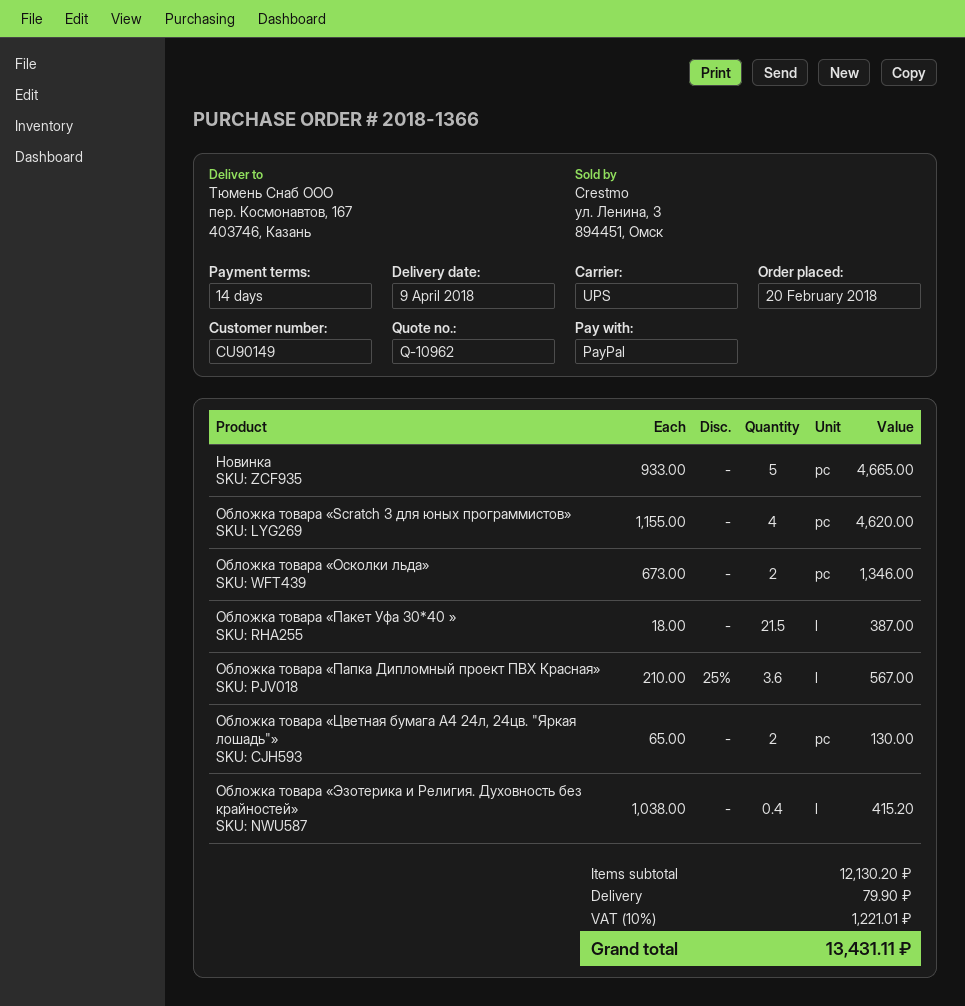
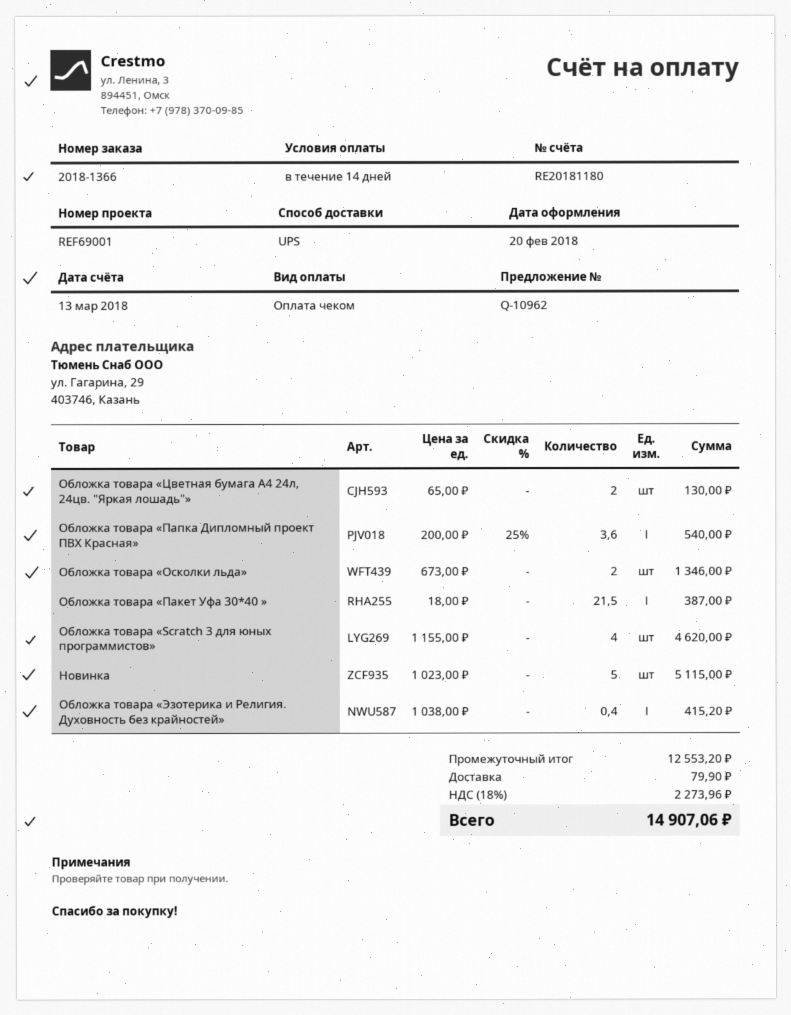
payment method: PayPal -> cheque
Новинка: 5 x 933.00 = 4665.00 -> 5 x 1023.00 = 5115.00
Обложка товара «Папка Дипломный проект ПВХ Красная»: 3.6 x 210.00 - 25% = 567.00 -> 3.6 x 200.00 - 25% = 540.00
subtotal: 12130.20 -> 12553.20
tax: 10% = 1221.01 -> 18% = 2273.96
total: 13431.11 -> 14907.06

